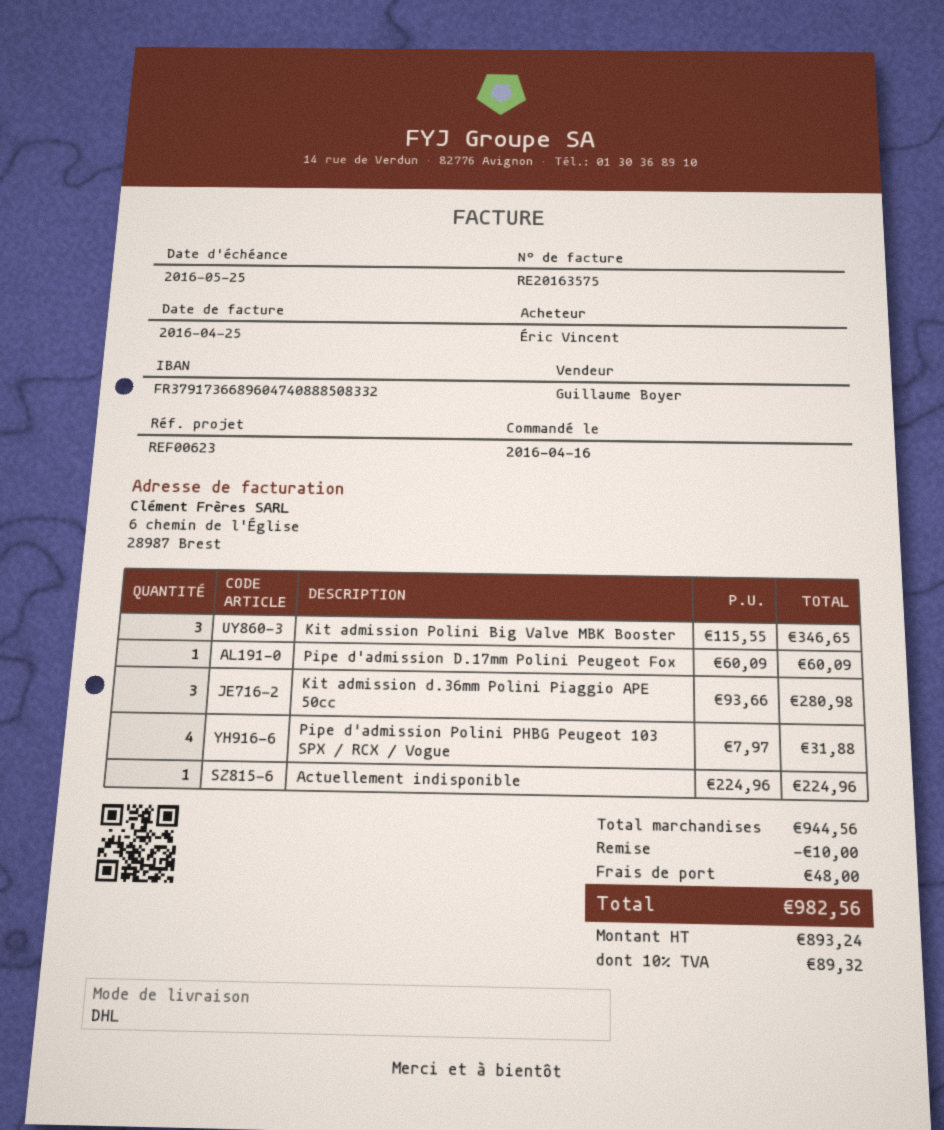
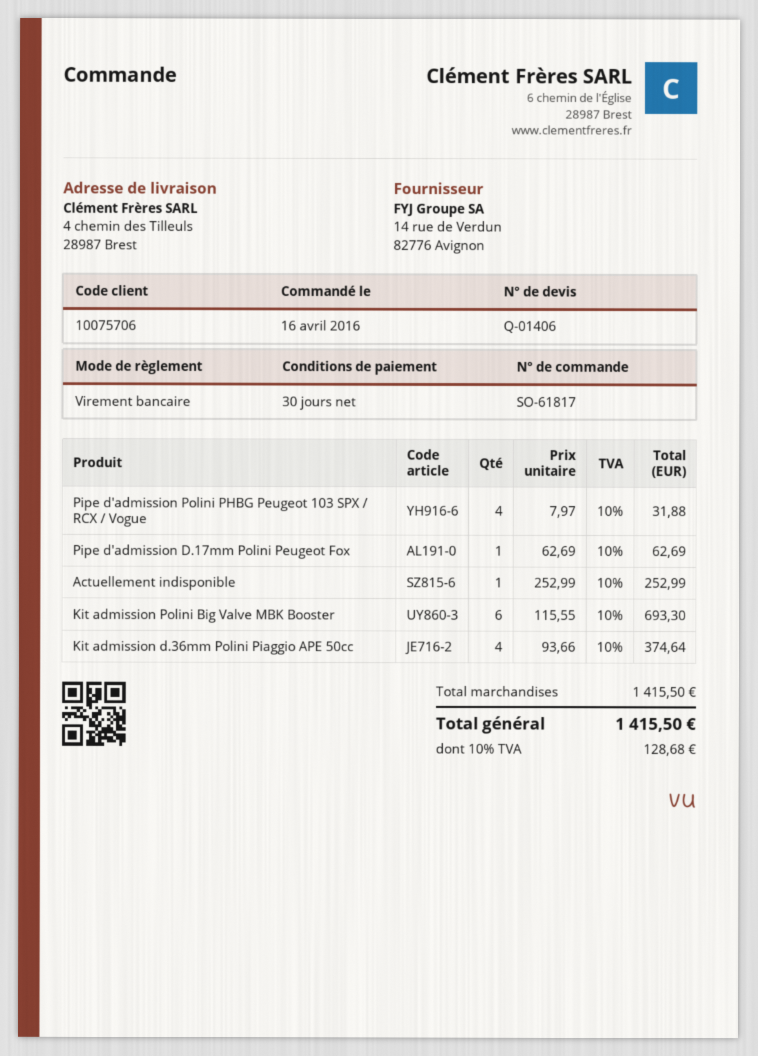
Kit admission Polini Big Valve MBK Booster: 3 x 115.55 = 346.65 -> 6 x 115.55 = 693.30
Pipe d'admission D.17mm Polini Peugeot Fox: 1 x 60.09 = 60.09 -> 1 x 62.69 = 62.69
Kit admission d.36mm Polini Piaggio APE 50cc: 3 x 93.66 = 280.98 -> 4 x 93.66 = 374.64
Actuellement indisponible: 1 x 224.96 = 224.96 -> 1 x 252.99 = 252.99
subtotal: 944.56 -> 1415.50
discount: 10.00 -> none
shipping: 48.00 -> none
tax: 10% = 89.32 -> 10% = 128.68
total: 982.56 -> 1415.50

